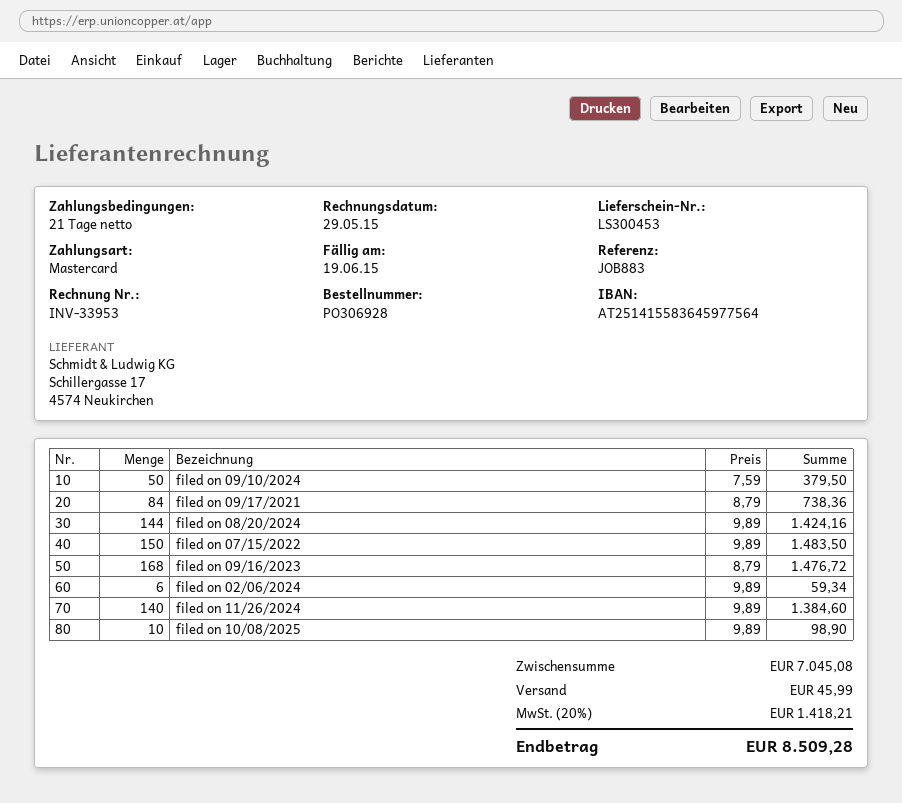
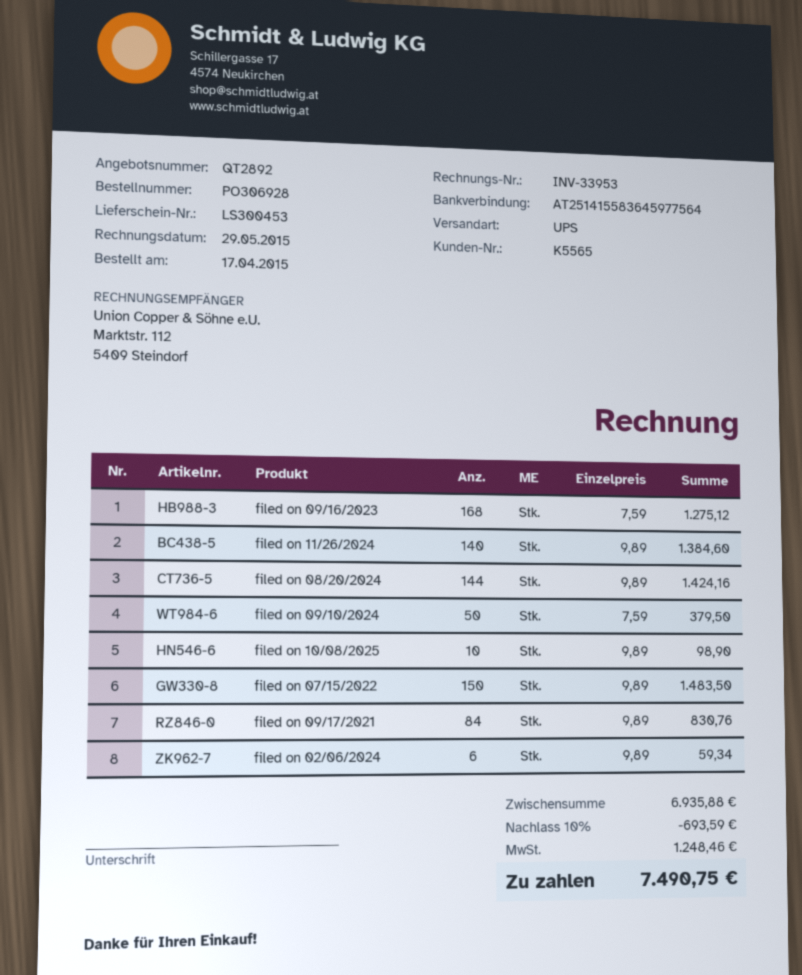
filed on 09/17/2021: 84 x 8.79 = 738.36 -> 84 x 9.89 = 830.76
filed on 09/16/2023: 168 x 8.79 = 1476.72 -> 168 x 7.59 = 1275.12
subtotal: 7045.08 -> 6935.88
discount: none -> 10% = 693.59
shipping: 45.99 -> none
tax: 1418.21 -> 1248.46
total: 8509.28 -> 7490.75

